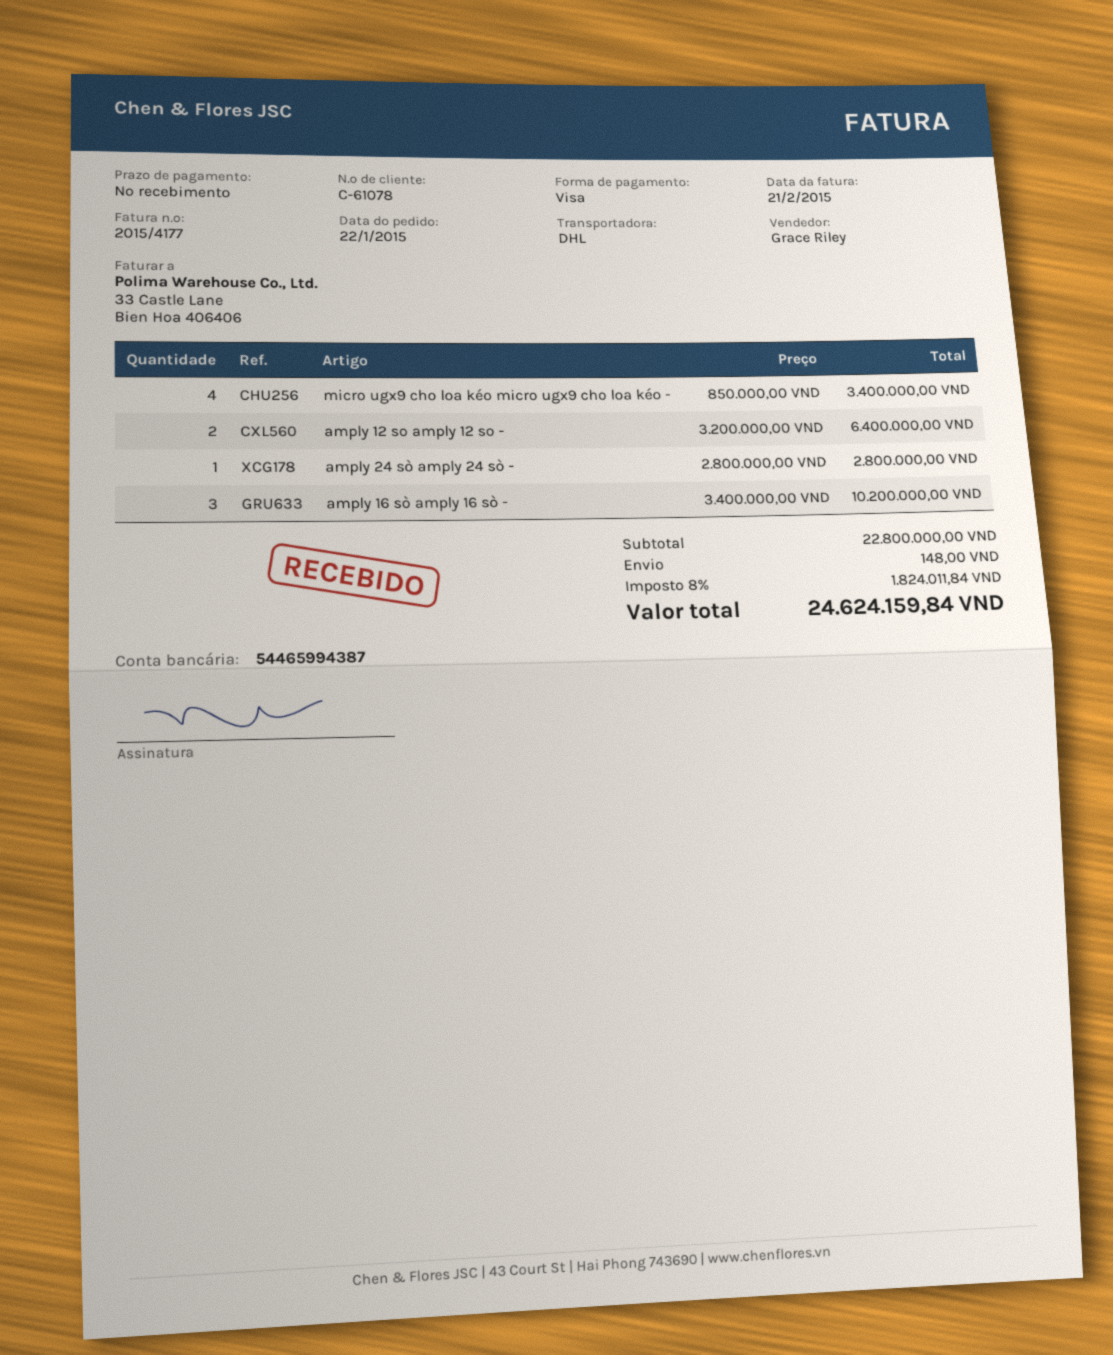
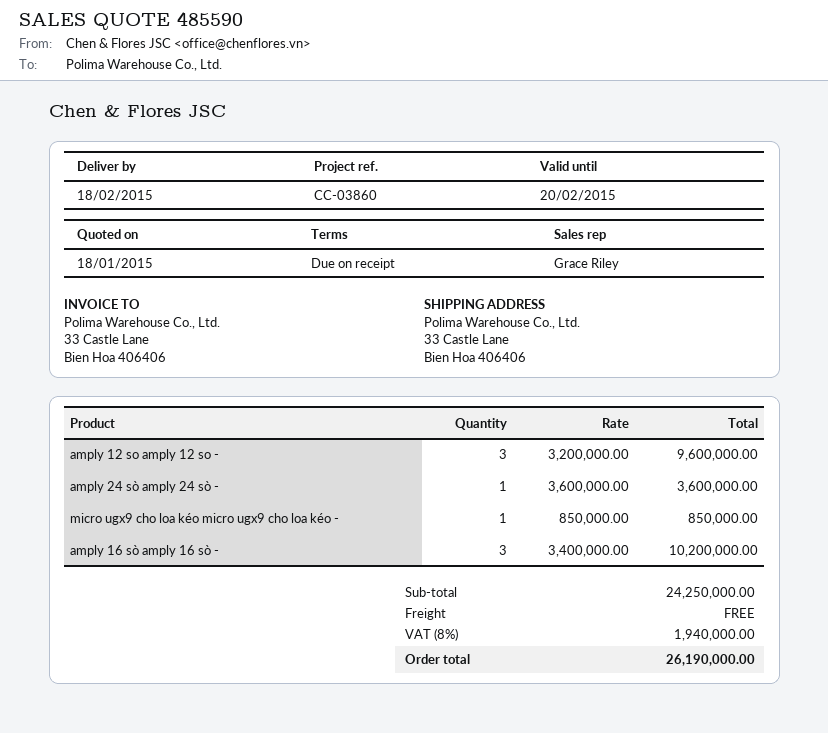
micro ugx9 cho loa kéo micro ugx9 cho loa kéo -: 4 x 850000.00 = 3400000.00 -> 1 x 850000.00 = 850000.00
amply 12 so amply 12 so -: 2 x 3200000.00 = 6400000.00 -> 3 x 3200000.00 = 9600000.00
amply 24 sò amply 24 sò -: 1 x 2800000.00 = 2800000.00 -> 1 x 3600000.00 = 3600000.00
subtotal: 22800000.00 -> 24250000.00
shipping: 148.00 -> 0.00
tax: 8% = 1824011.84 -> 8% = 1940000.00
total: 24624159.84 -> 26190000.00

